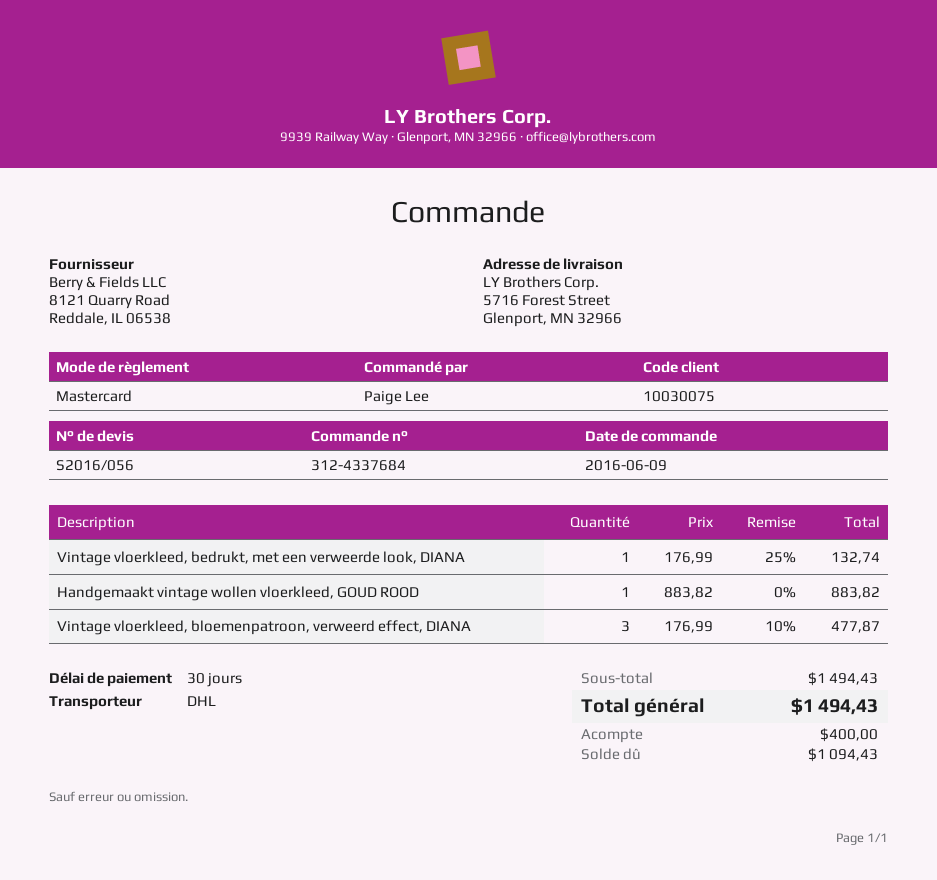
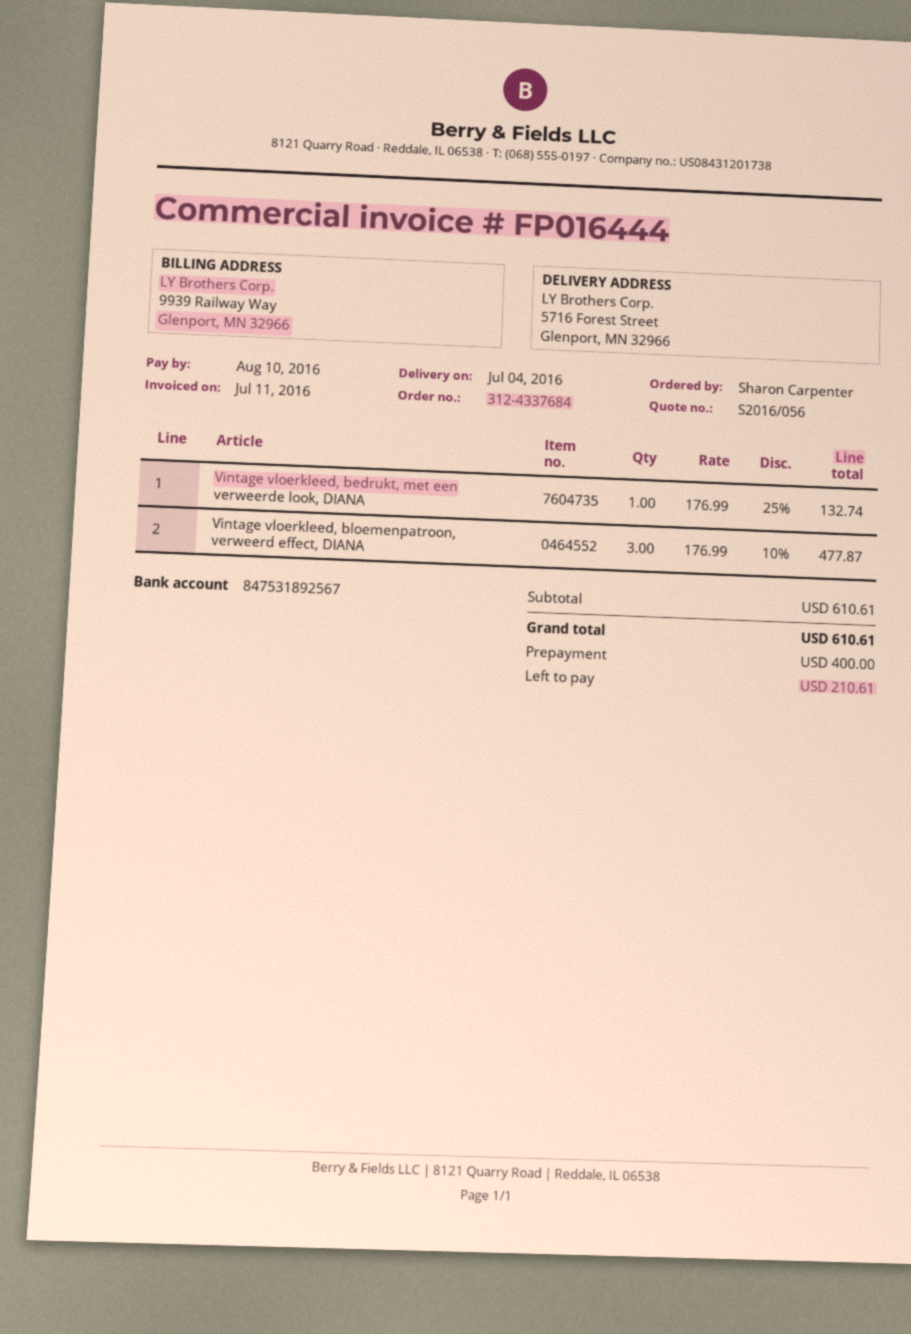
ordered by: Paige Lee -> Sharon Carpenter
Handgemaakt vintage wollen vloerkleed, GOUD ROOD: 1 x 883.82 = 883.82 -> none
subtotal: 1494.43 -> 610.61
total: 1494.43 -> 610.61
balance: 1094.43 -> 210.61

